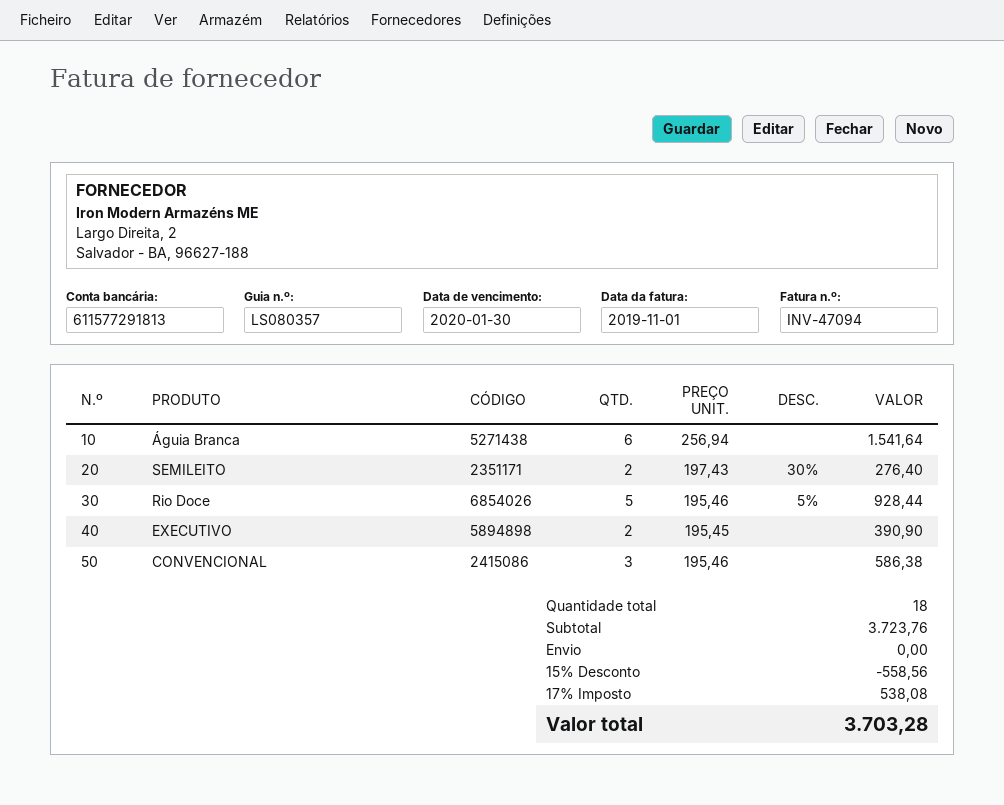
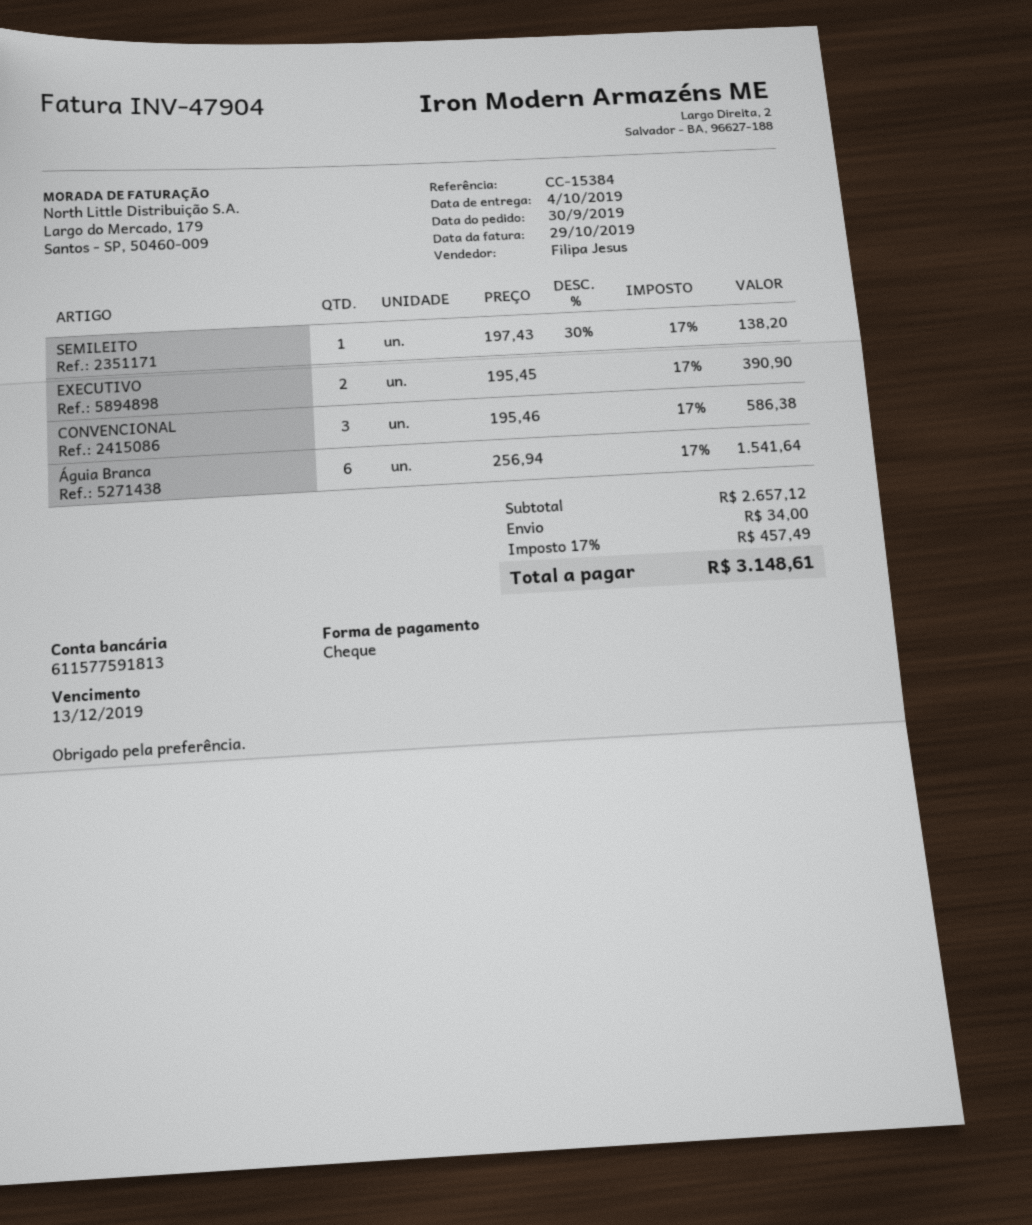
invoice number: INV-47094 -> INV-47904
invoice date: 2019-11-01 -> 2019-10-29
due date: 2020-01-30 -> 2019-12-13
bank account: 611577291813 -> 611577591813
SEMILEITO: 2 x 197.43 - 30% = 276.40 -> 1 x 197.43 - 30% = 138.20
Rio Doce: 5 x 195.46 - 5% = 928.44 -> none
subtotal: 3723.76 -> 2657.12
discount: 15% = 558.56 -> none
shipping: 0.00 -> 34.00
tax: 17% = 538.08 -> 17% = 457.49
total: 3703.28 -> 3148.61

